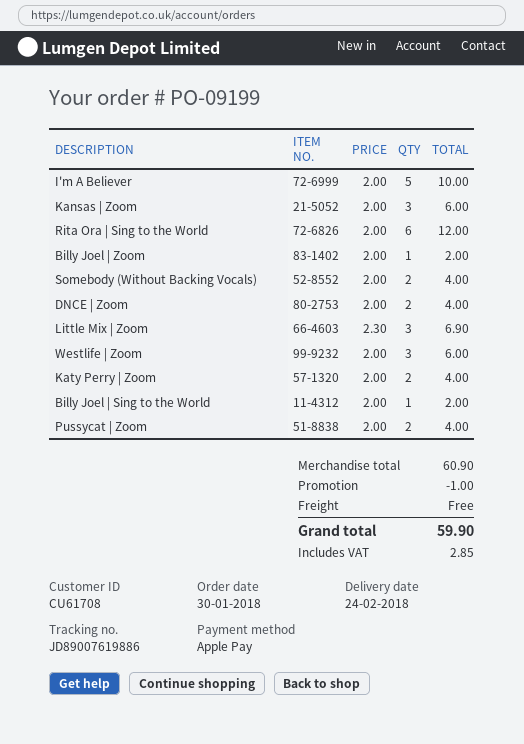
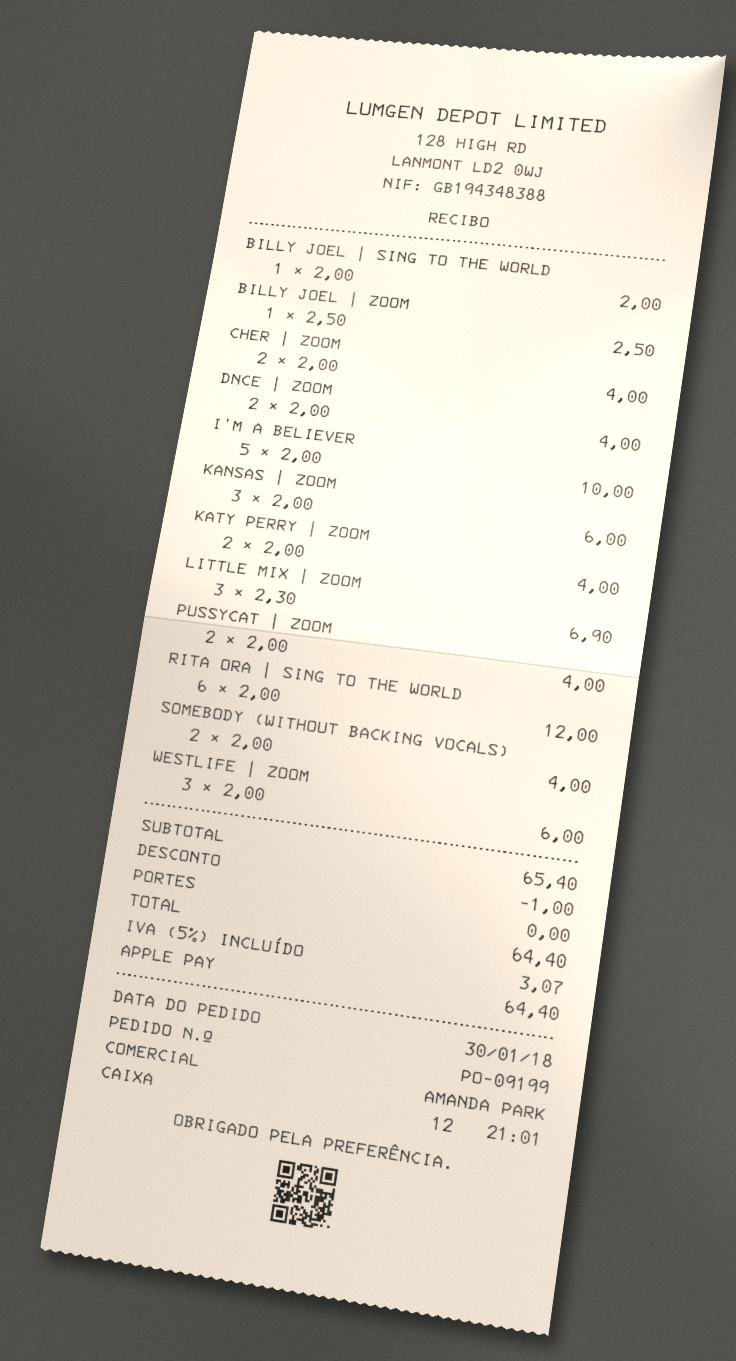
Billy Joel | Zoom: 1 x 2.00 = 2.00 -> 1 x 2.50 = 2.50
CHER | ZOOM: none -> 2 x 2.00 = 4.00
subtotal: 60.90 -> 65.40
tax: 2.85 -> 3.07
total: 59.90 -> 64.40

